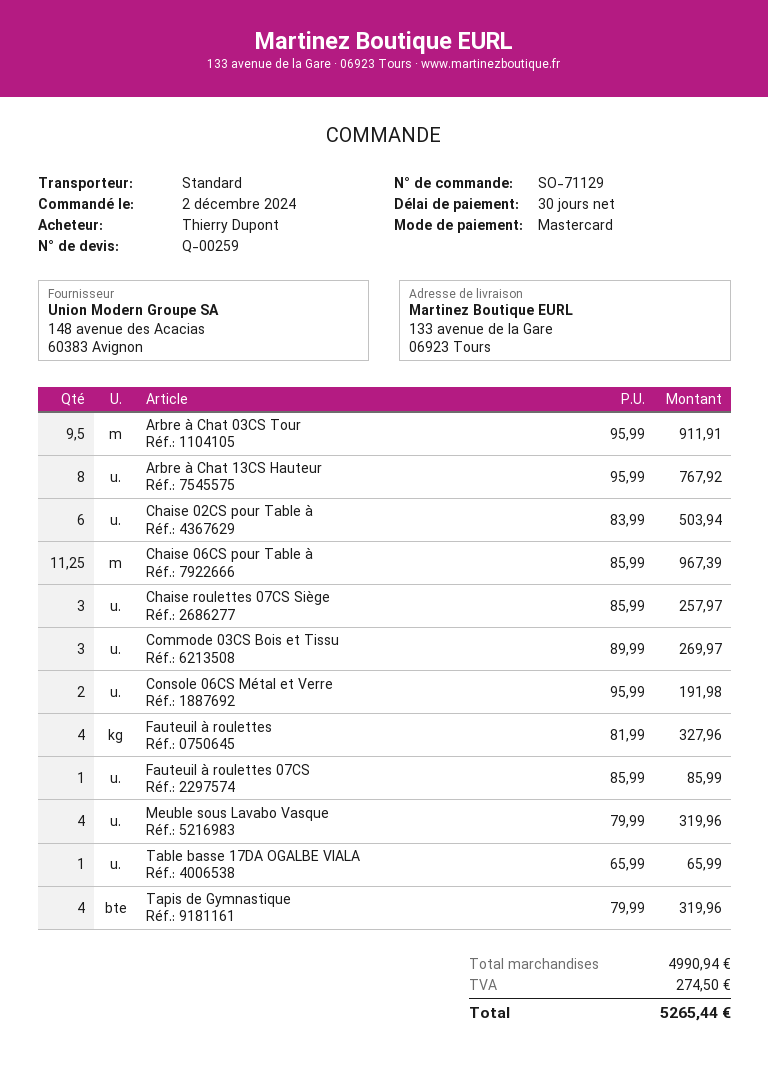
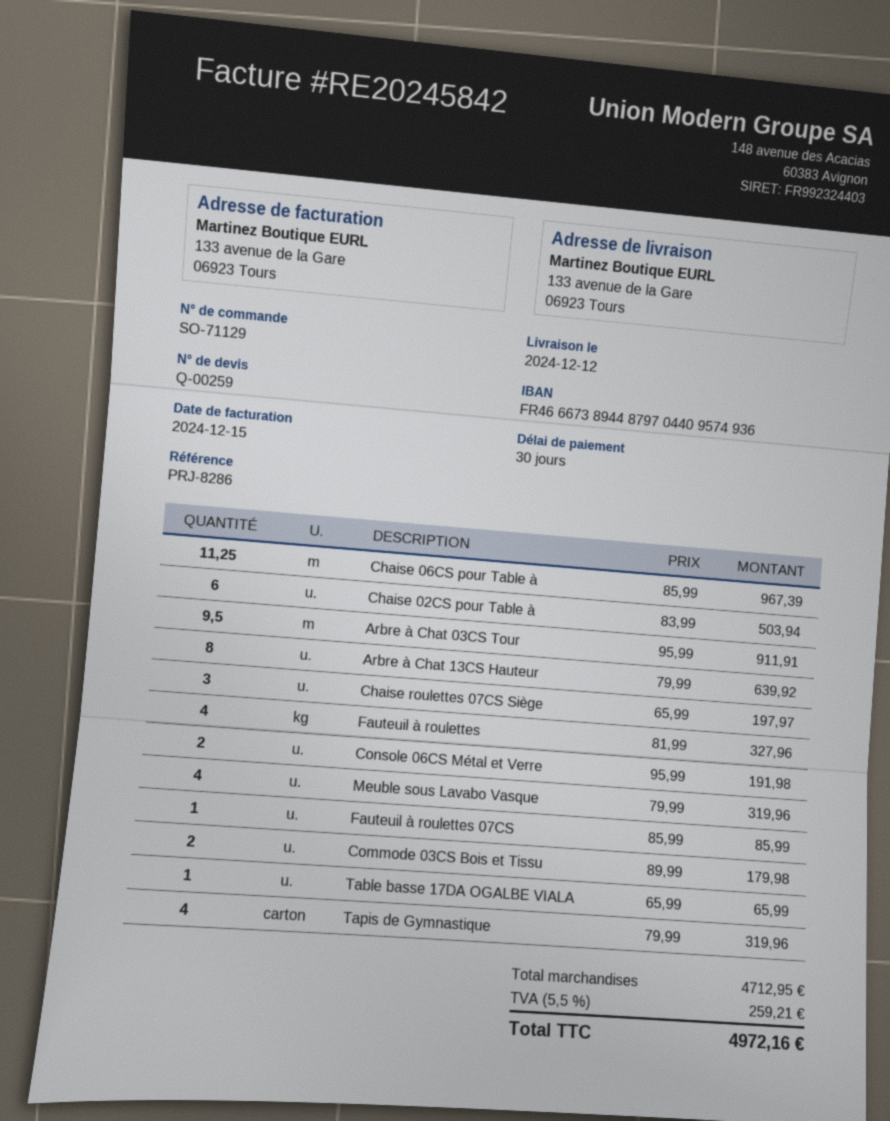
Arbre à Chat 13CS Hauteur: 8 x 95.99 = 767.92 -> 8 x 79.99 = 639.92
Chaise roulettes 07CS Siège: 3 x 85.99 = 257.97 -> 3 x 65.99 = 197.97
Commode 03CS Bois et Tissu: 3 x 89.99 = 269.97 -> 2 x 89.99 = 179.98
subtotal: 4990.94 -> 4712.95
tax: 274.50 -> 259.21
total: 5265.44 -> 4972.16

